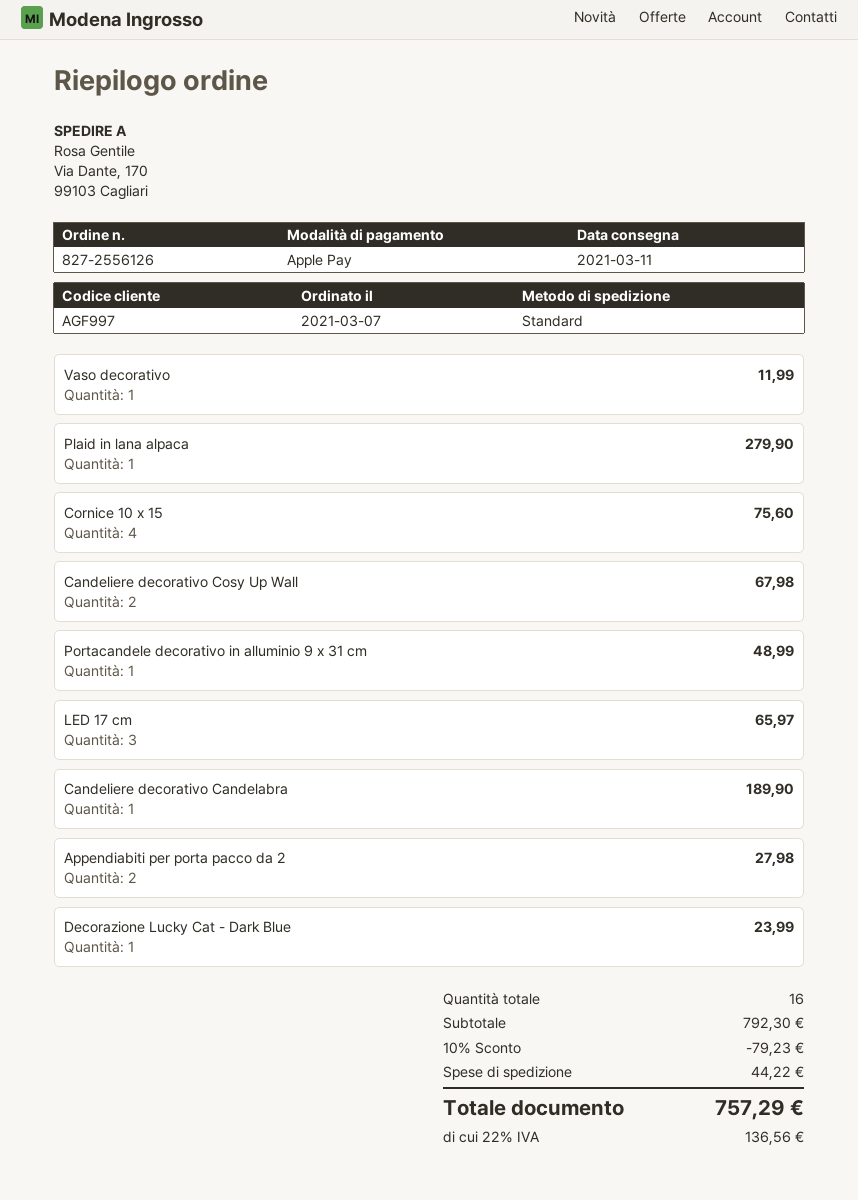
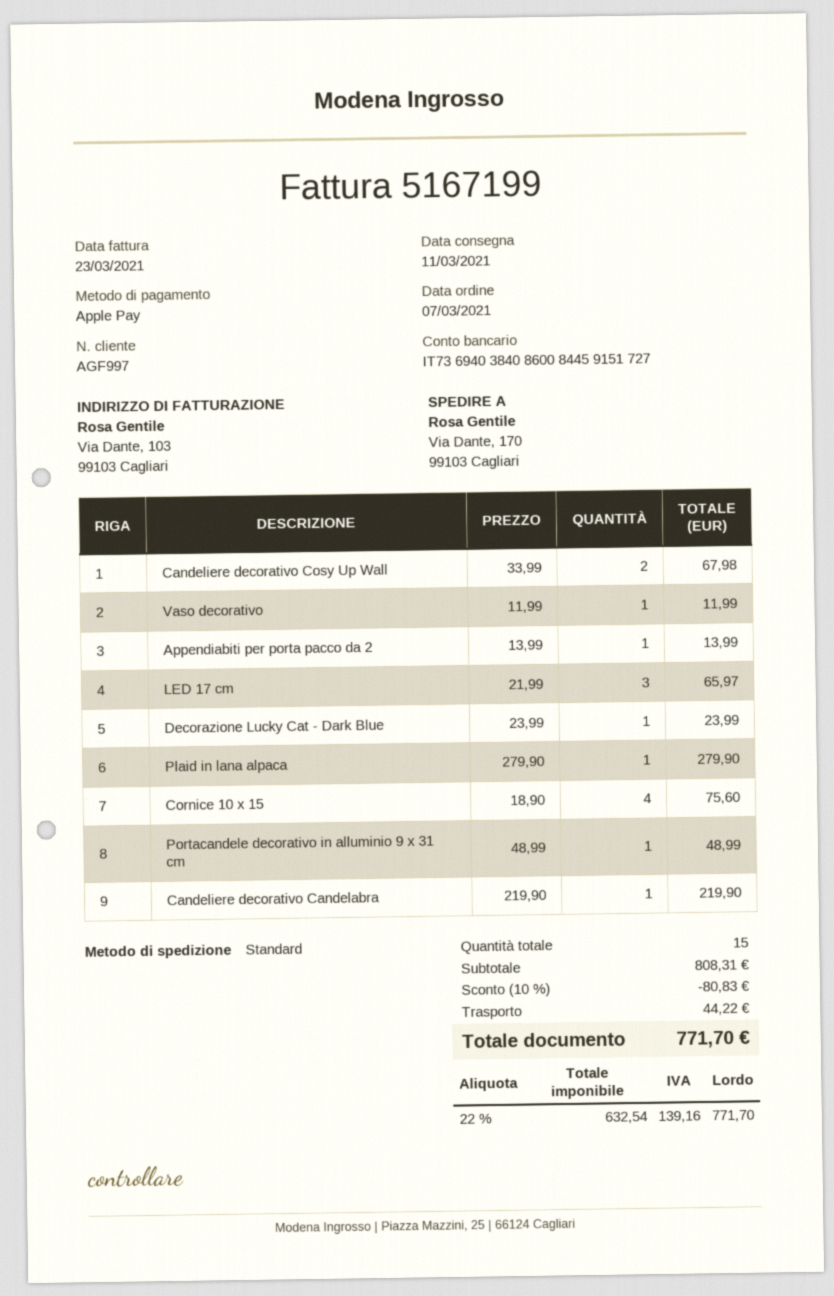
Candeliere decorativo Candelabra: 1 for 189.90 -> 1 for 219.90
Appendiabiti per porta pacco da 2: 2 for 27.98 -> 1 for 13.99
total quantity: 16 -> 15
subtotal: 792.30 -> 808.31
discount: 10% = 79.23 -> 10% = 80.83
tax: 22% = 136.56 -> 22% = 139.16
total: 757.29 -> 771.70

